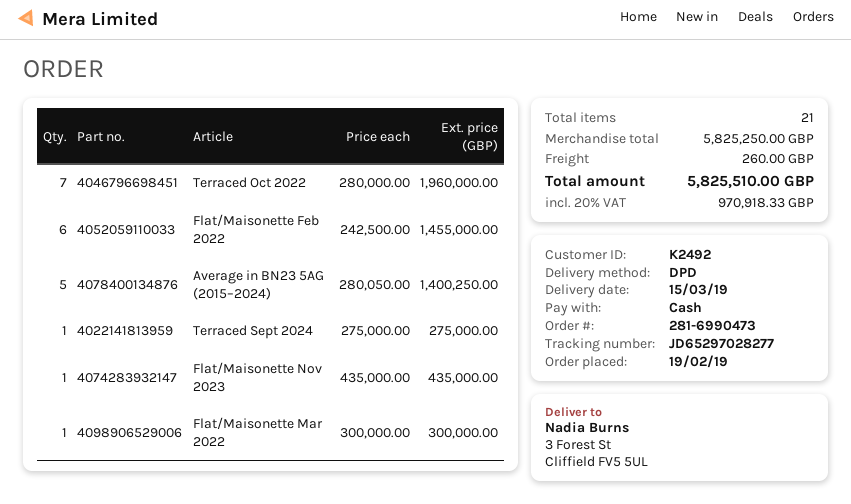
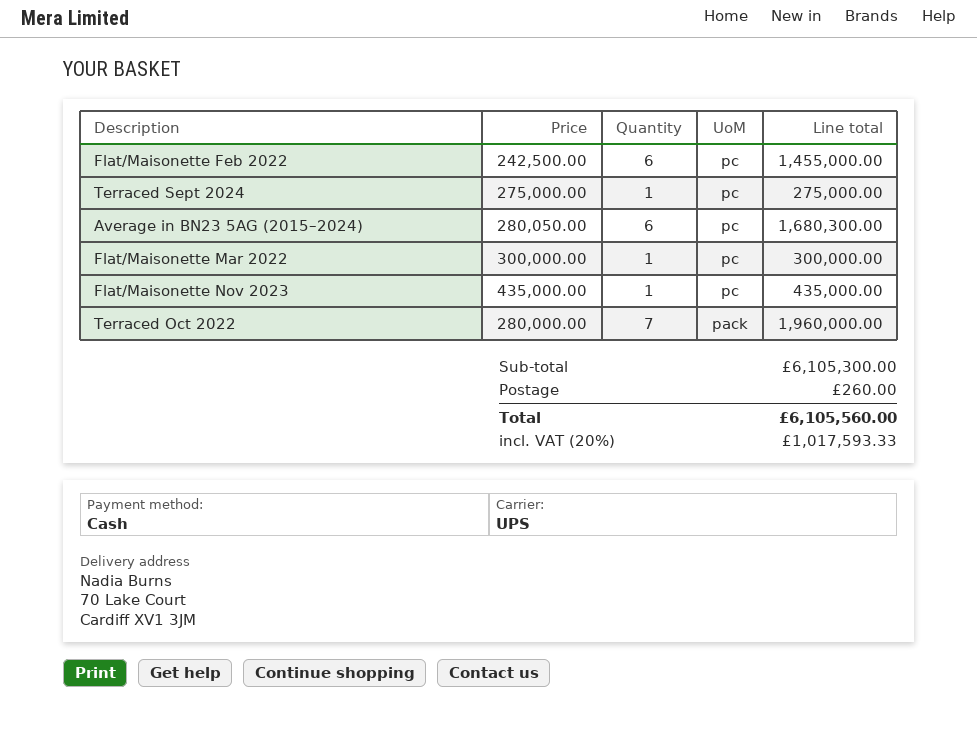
shipping method: DPD -> UPS
ship to: 3 Forest St, Cliffield FV5 5UL -> 70 Lake Court, Cardiff XV1 3JM
Average in BN23 5AG (2015–2024): 5 x 280050.00 = 1400250.00 -> 6 x 280050.00 = 1680300.00
subtotal: 5825250.00 -> 6105300.00
tax: 20% = 970918.33 -> 20% = 1017593.33
total: 5825510.00 -> 6105560.00

